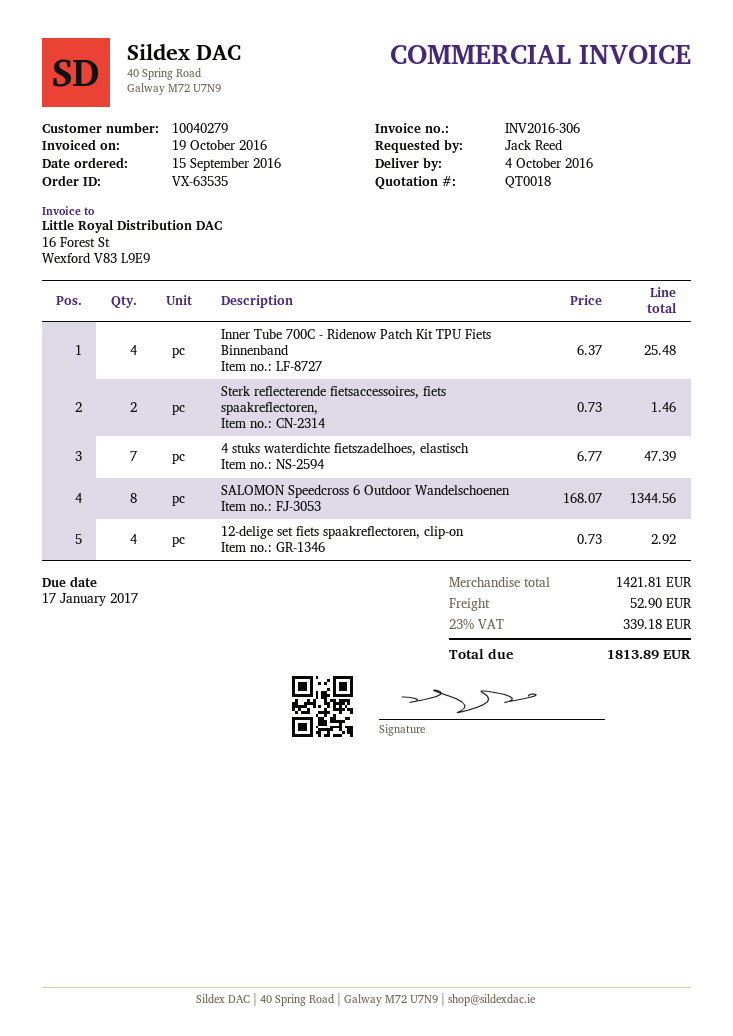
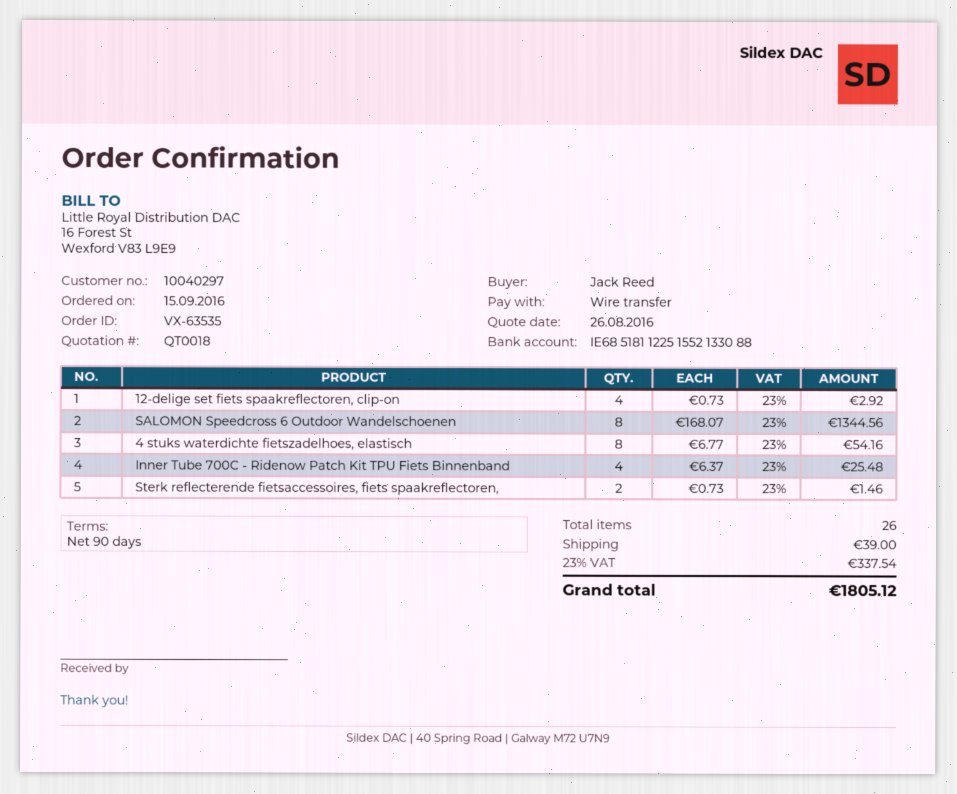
customer number: 10040279 -> 10040297
4 stuks waterdichte fietszadelhoes, elastisch: 7 x 6.77 = 47.39 -> 8 x 6.77 = 54.16
shipping: 52.90 -> 39.00
tax: 23% = 339.18 -> 23% = 337.54
total: 1813.89 -> 1805.12

